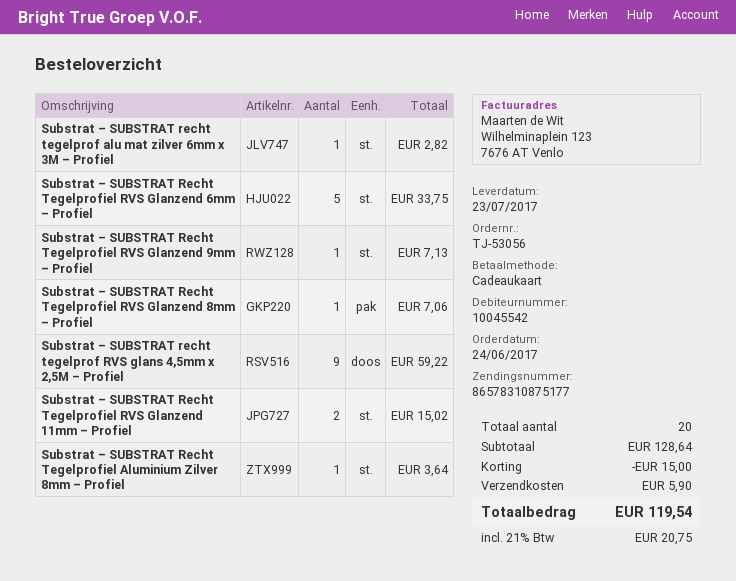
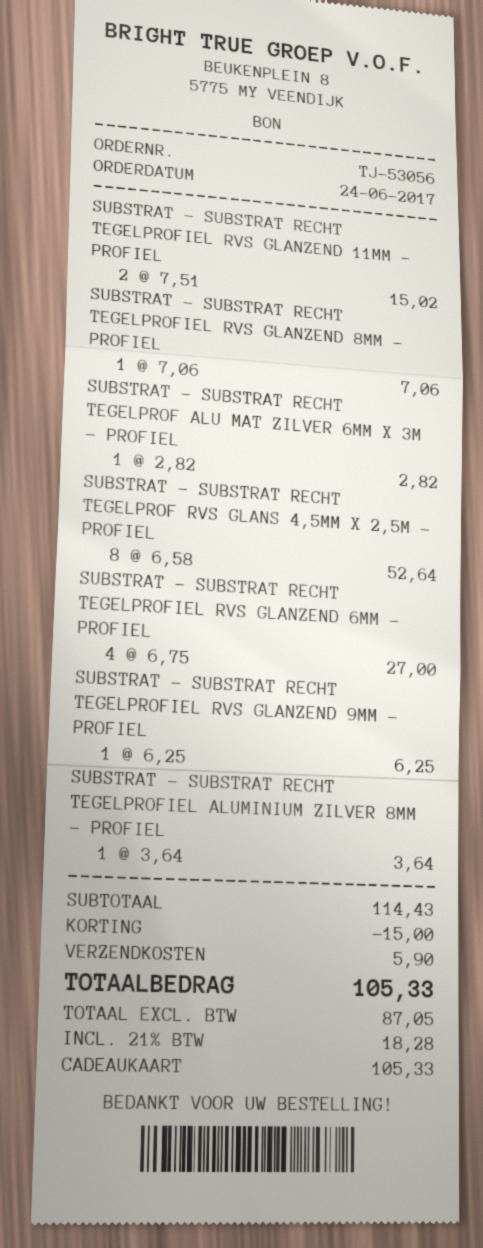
Substrat – SUBSTRAT Recht Tegelprofiel RVS Glanzend 6mm – Profiel: 5 for 33.75 -> 4 for 27.00
Substrat – SUBSTRAT Recht Tegelprofiel RVS Glanzend 9mm – Profiel: 1 for 7.13 -> 1 for 6.25
Substrat – SUBSTRAT recht tegelprof RVS glans 4,5mm x 2,5M – Profiel: 9 for 59.22 -> 8 for 52.64
subtotal: 128.64 -> 114.43
tax: 21% = 20.75 -> 21% = 18.28
total: 119.54 -> 105.33

